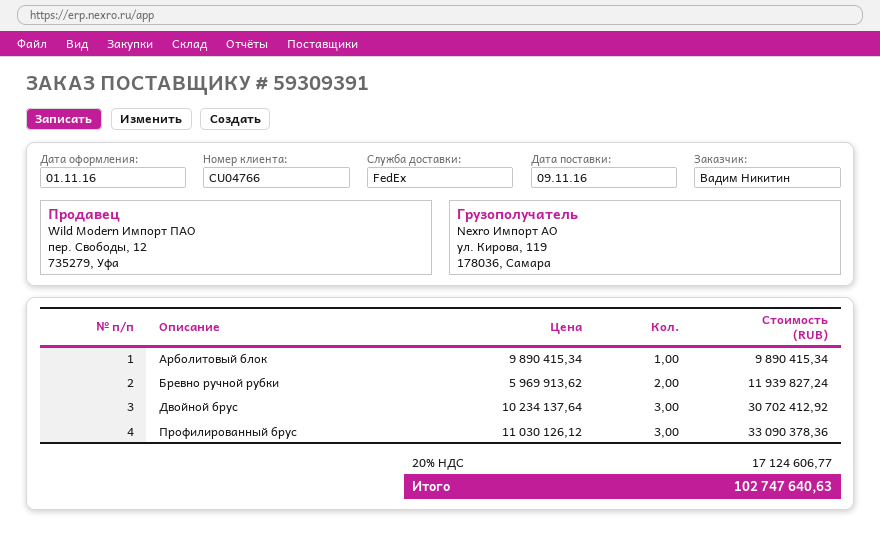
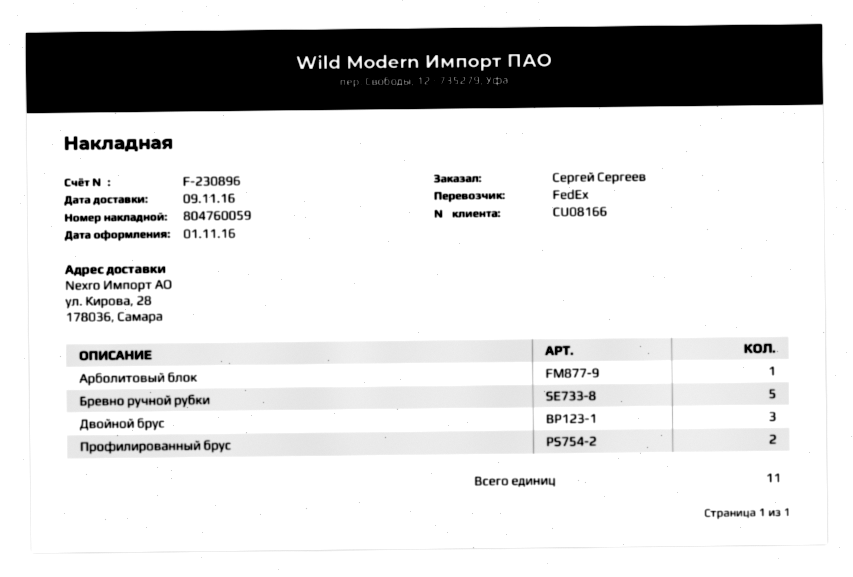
customer number: CU04766 -> CU08166
ordered by: Вадим Никитин -> Сергей Сергеев
ship to: ул. Кирова, 119, 178036, Самара -> ул. Кирова, 28, 178036, Самара
Бревно ручной рубки: 2 -> 5
Профилированный брус: 3 -> 2

